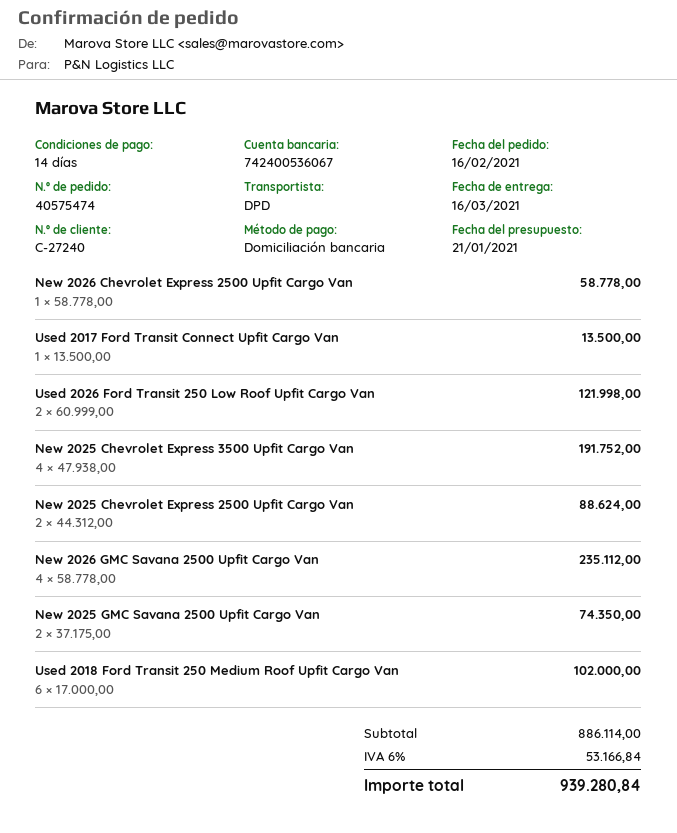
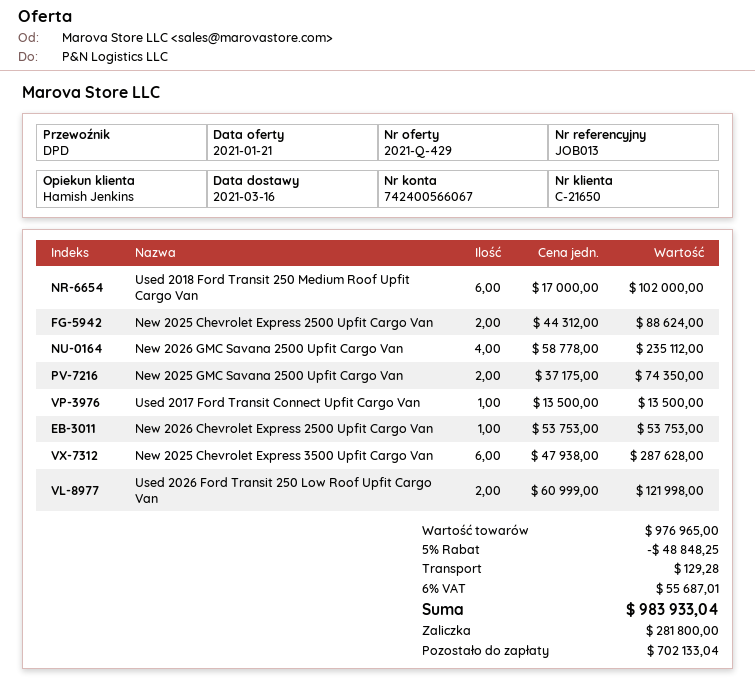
customer number: C-27240 -> C-21650
bank account: 742400536067 -> 742400566067
New 2026 Chevrolet Express 2500 Upfit Cargo Van: 1 x 58778.00 = 58778.00 -> 1 x 53753.00 = 53753.00
New 2025 Chevrolet Express 3500 Upfit Cargo Van: 4 x 47938.00 = 191752.00 -> 6 x 47938.00 = 287628.00
subtotal: 886114.00 -> 976965.00
discount: none -> 5% = 48848.25
shipping: none -> 129.28
tax: 6% = 53166.84 -> 6% = 55687.01
total: 939280.84 -> 983933.04

